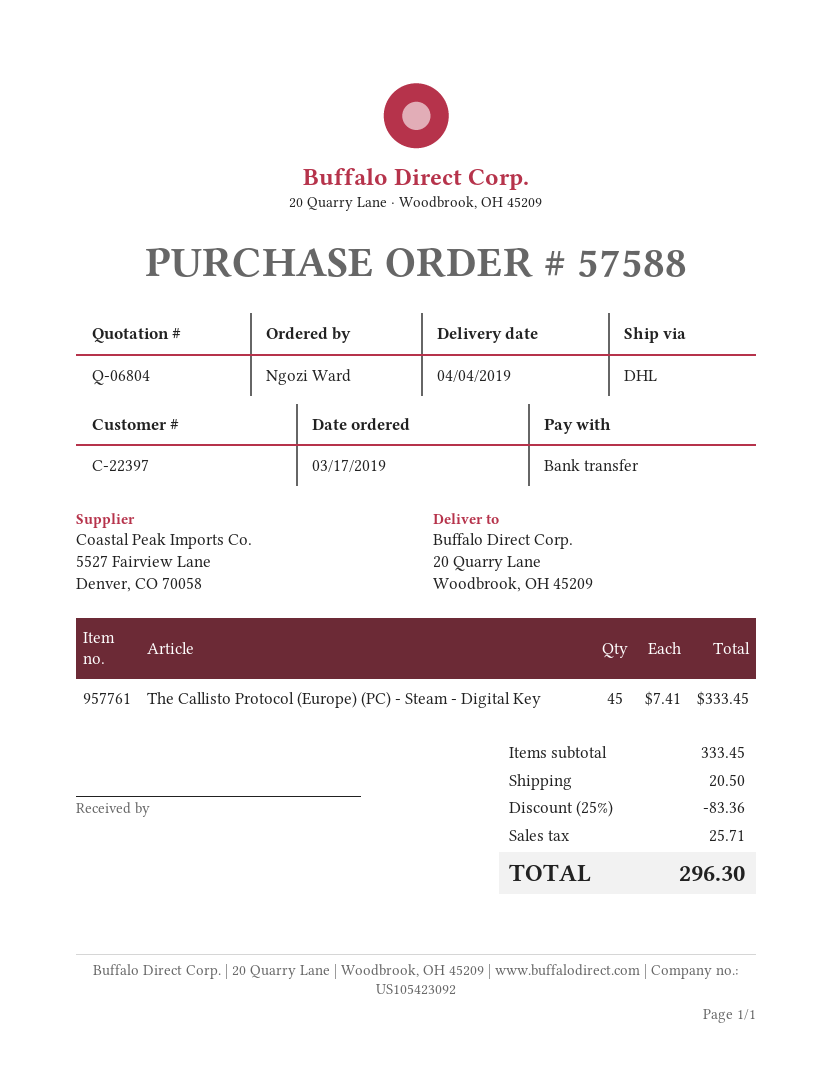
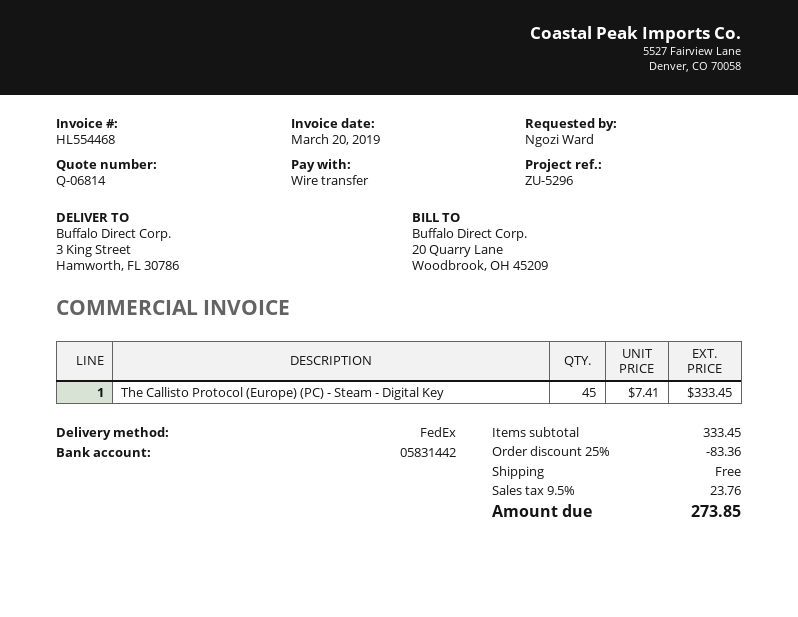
quote number: Q-06804 -> Q-06814
shipping method: DHL -> FedEx
ship to: 20 Quarry Lane, Woodbrook, OH 45209 -> 3 King Street, Hamworth, FL 30786
shipping: 20.50 -> 0.00
tax: 25.71 -> 23.76
total: 296.30 -> 273.85

